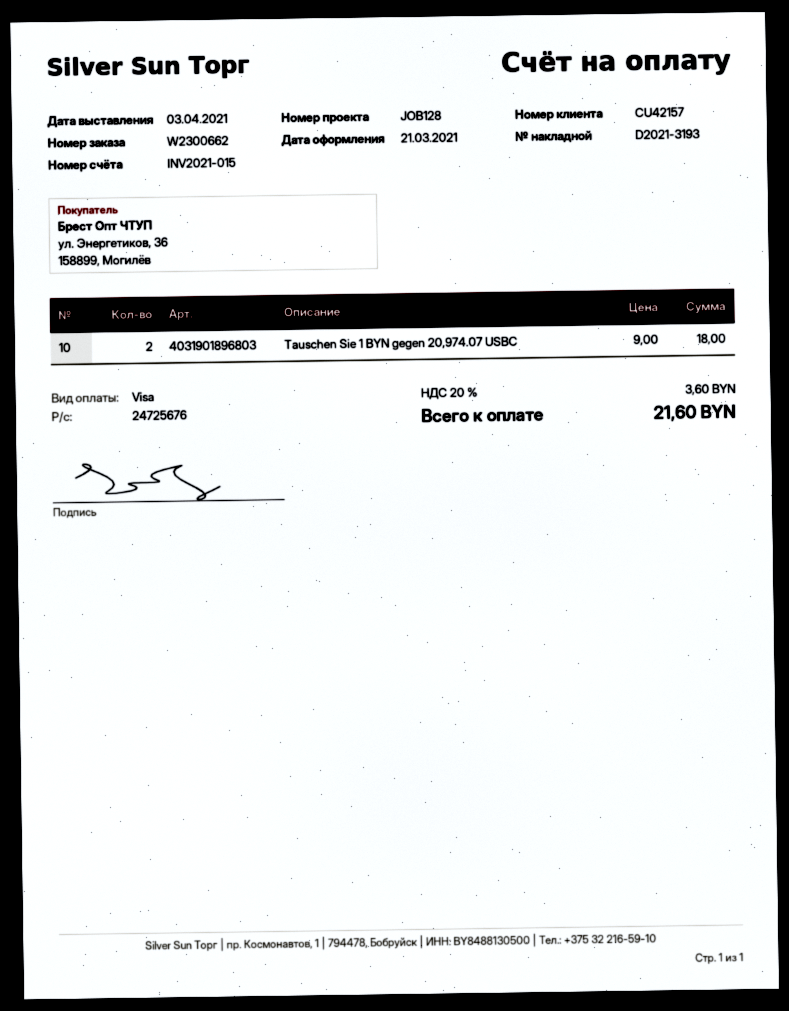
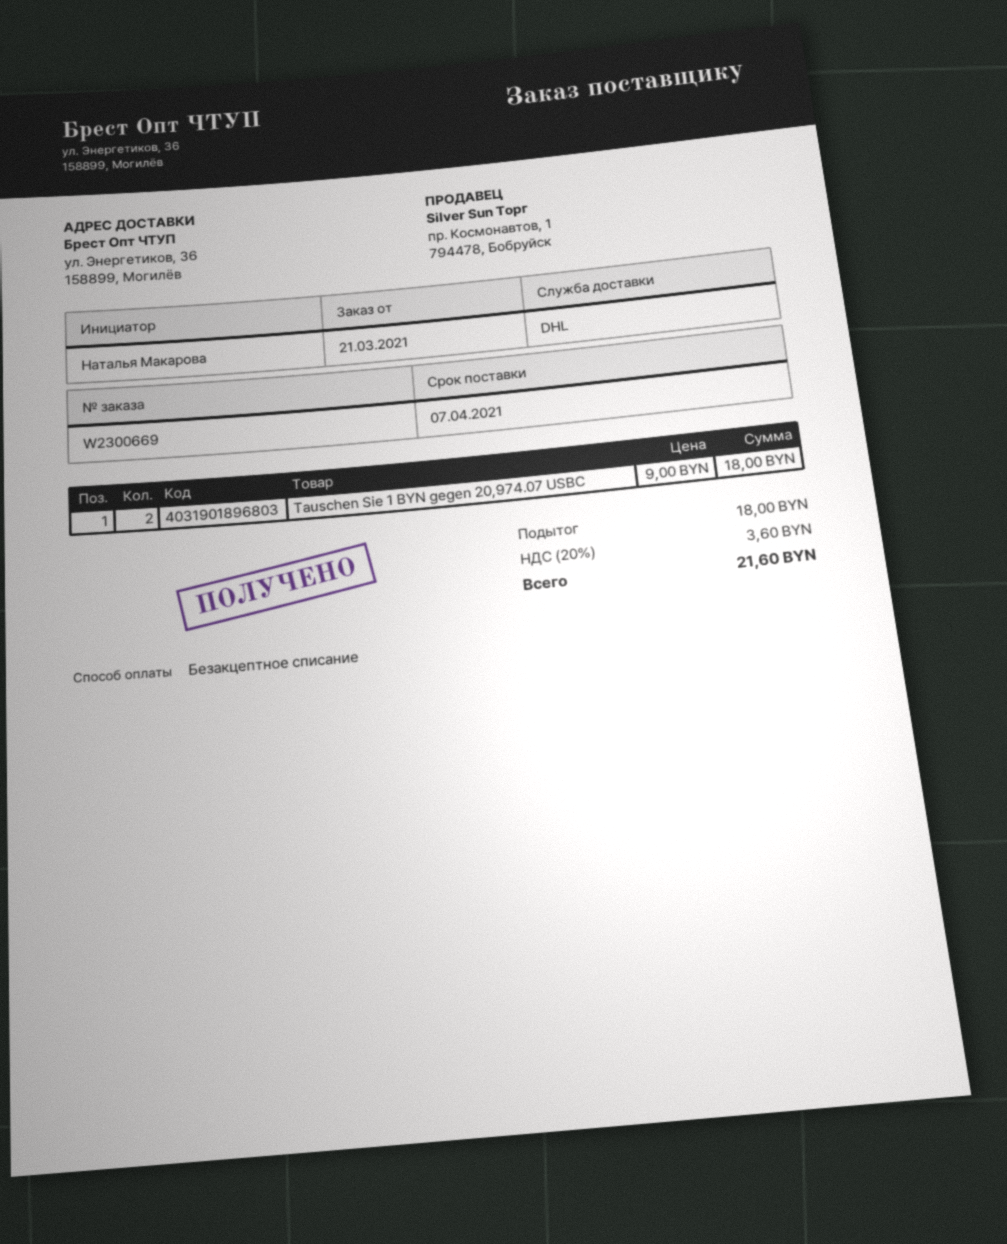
order number: W2300662 -> W2300669
payment method: Visa -> direct debit

